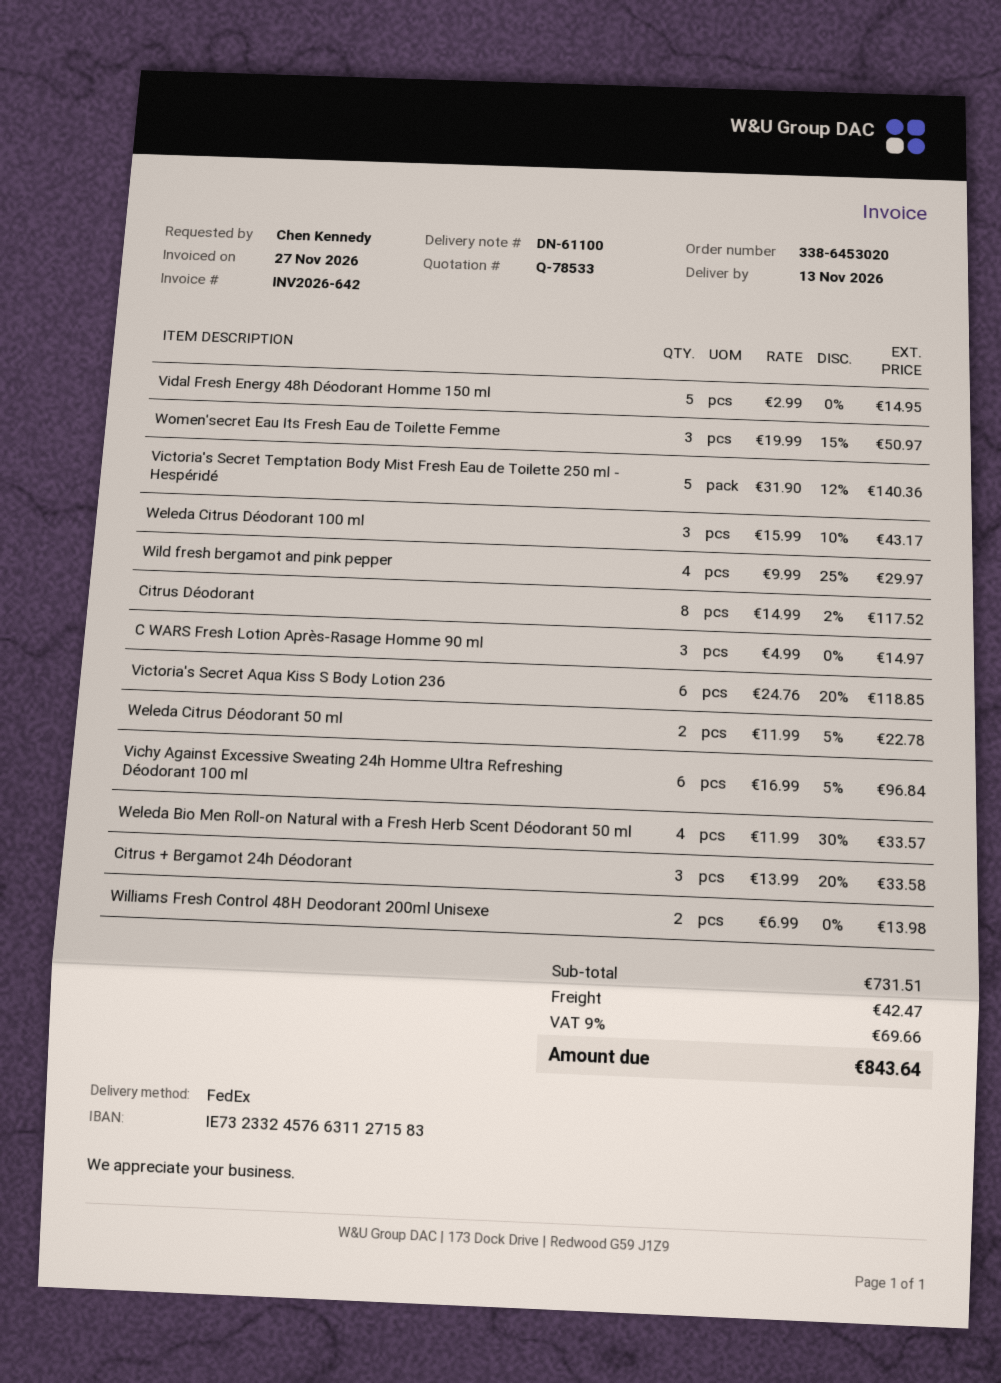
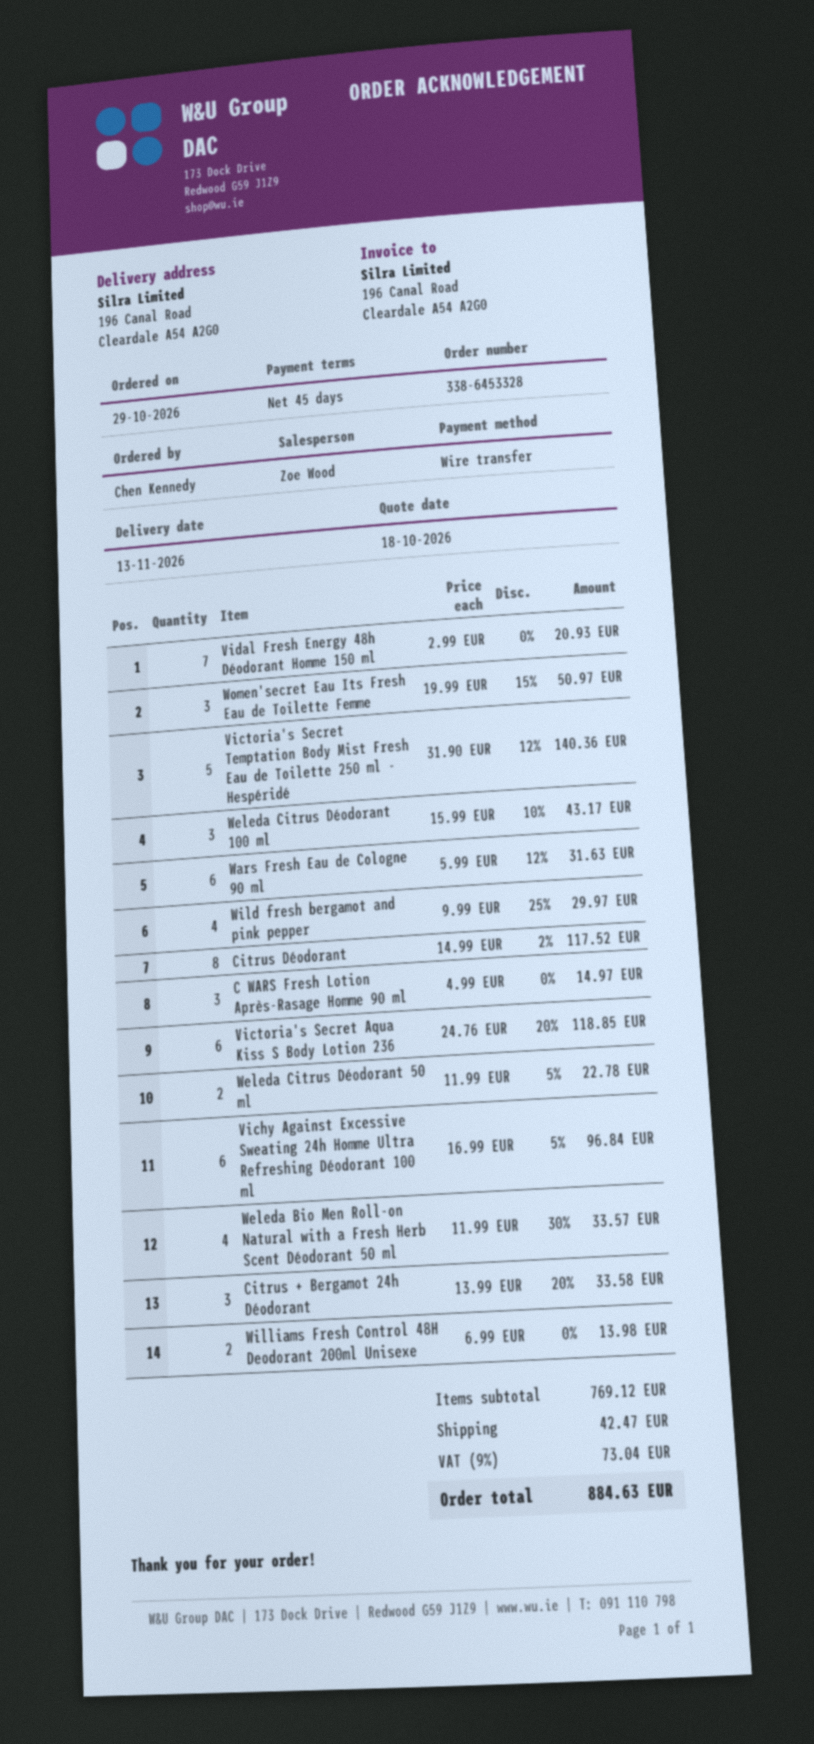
order number: 338-6453020 -> 338-6453328
Vidal Fresh Energy 48h Déodorant Homme 150 ml: 5 x 2.99 = 14.95 -> 7 x 2.99 = 20.93
Wars Fresh Eau de Cologne 90 ml: none -> 6 x 5.99 - 12% = 31.63
subtotal: 731.51 -> 769.12
tax: 9% = 69.66 -> 9% = 73.04
total: 843.64 -> 884.63

